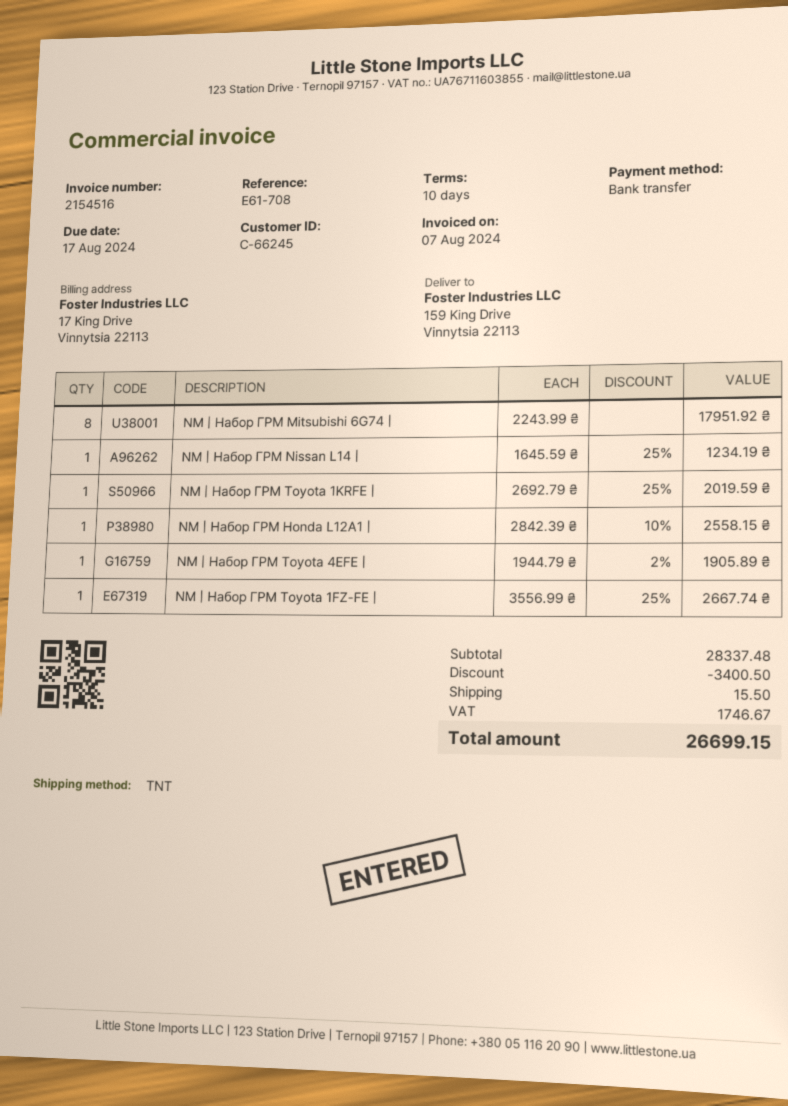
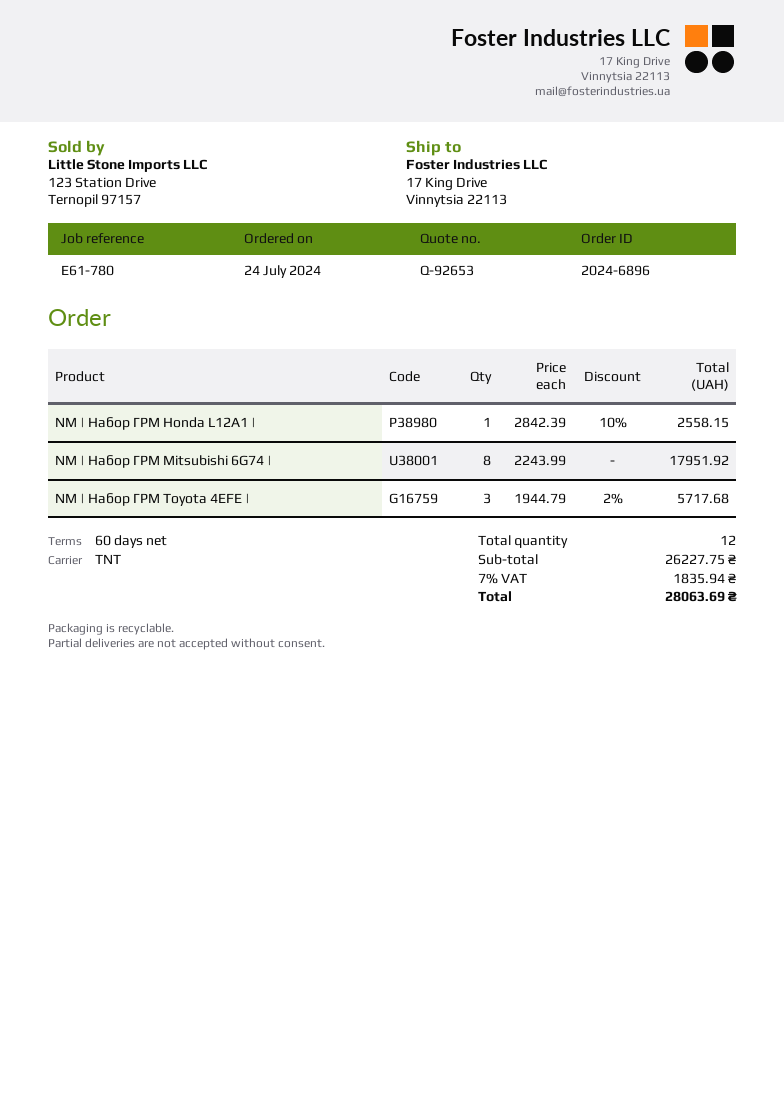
payment terms: 10 days -> 60 days
reference: E61-708 -> E61-780
ship to: 159 King Drive, Vinnytsia 22113 -> 17 King Drive, Vinnytsia 22113
NM | Набор ГРМ Nissan L14 |: 1 x 1645.59 - 25% = 1234.19 -> none
NM | Набор ГРМ Toyota 1KRFE |: 1 x 2692.79 - 25% = 2019.59 -> none
NM | Набор ГРМ Toyota 4EFE |: 1 x 1944.79 - 2% = 1905.89 -> 3 x 1944.79 - 2% = 5717.68
NM | Набор ГРМ Toyota 1FZ-FE |: 1 x 3556.99 - 25% = 2667.74 -> none
subtotal: 28337.48 -> 26227.75
discount: 3400.50 -> none
shipping: 15.50 -> none
tax: 1746.67 -> 1835.94
total: 26699.15 -> 28063.69

